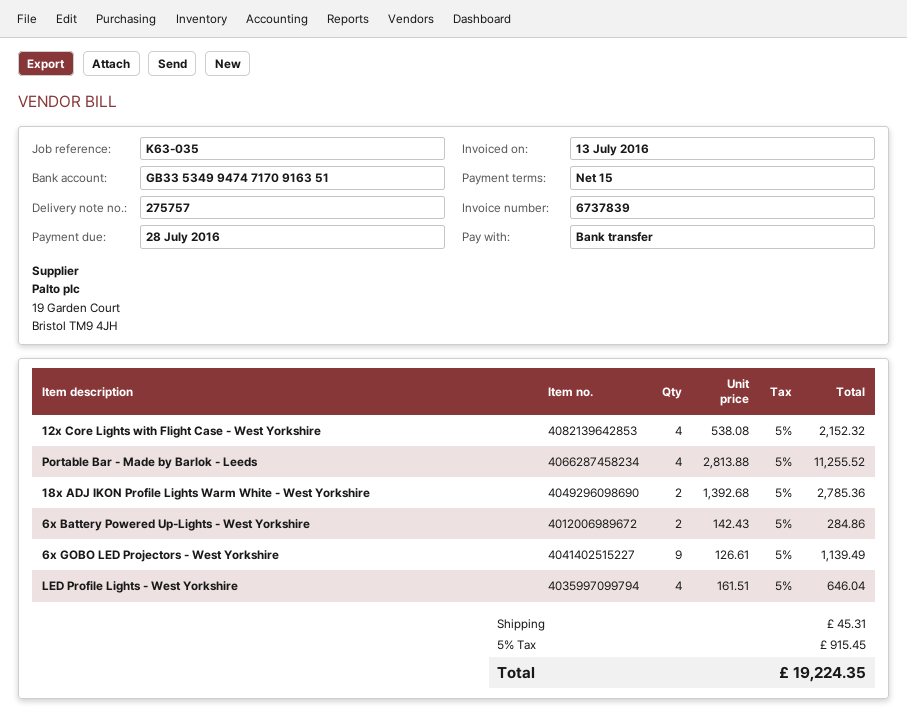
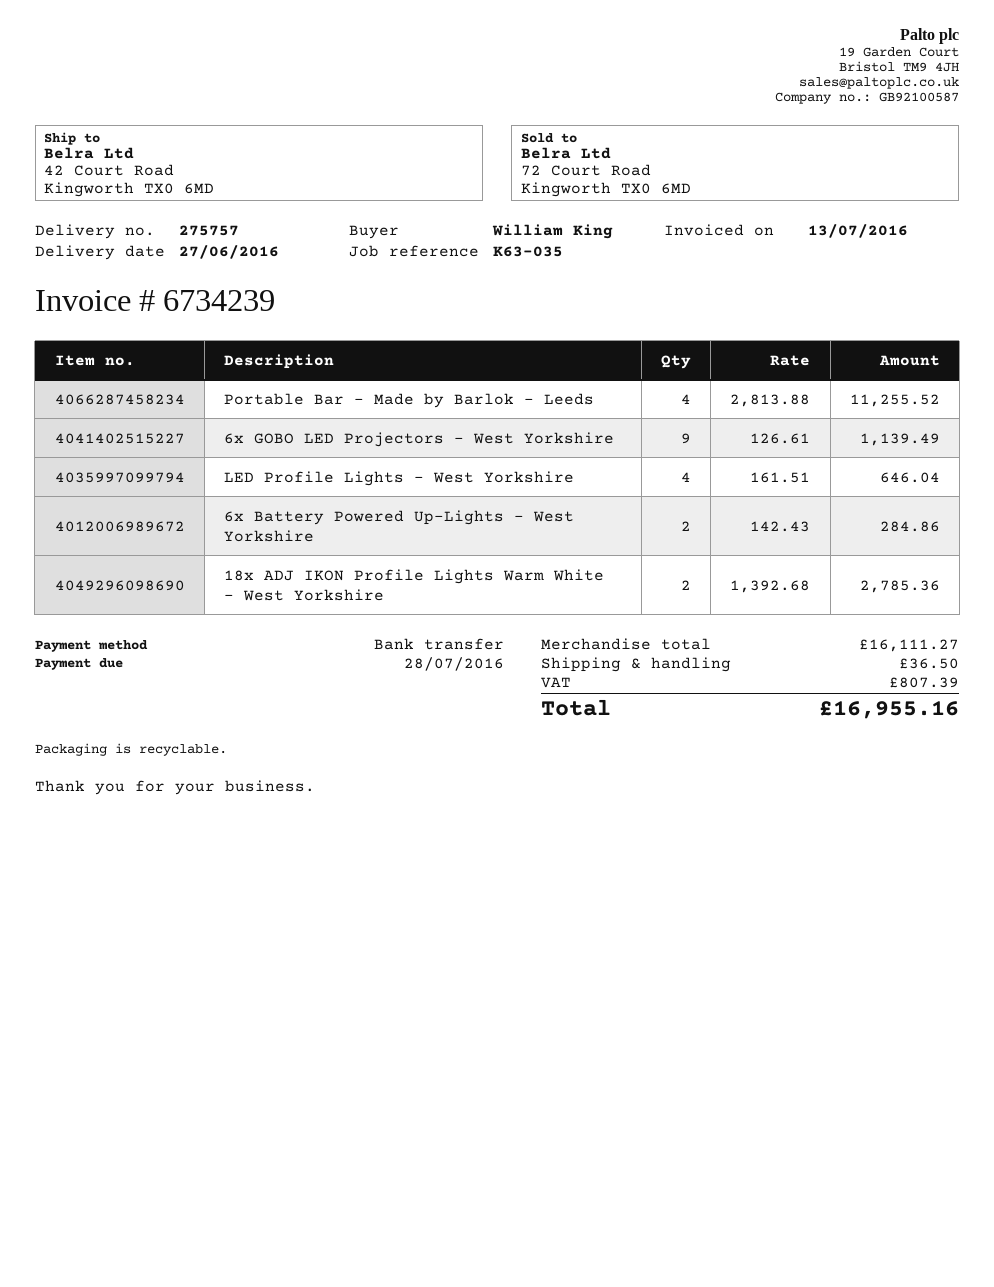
invoice number: 6737839 -> 6734239
12x Core Lights with Flight Case - West Yorkshire: 4 x 538.08 = 2152.32 -> none
shipping: 45.31 -> 36.50
tax: 915.45 -> 807.39
total: 19224.35 -> 16955.16

